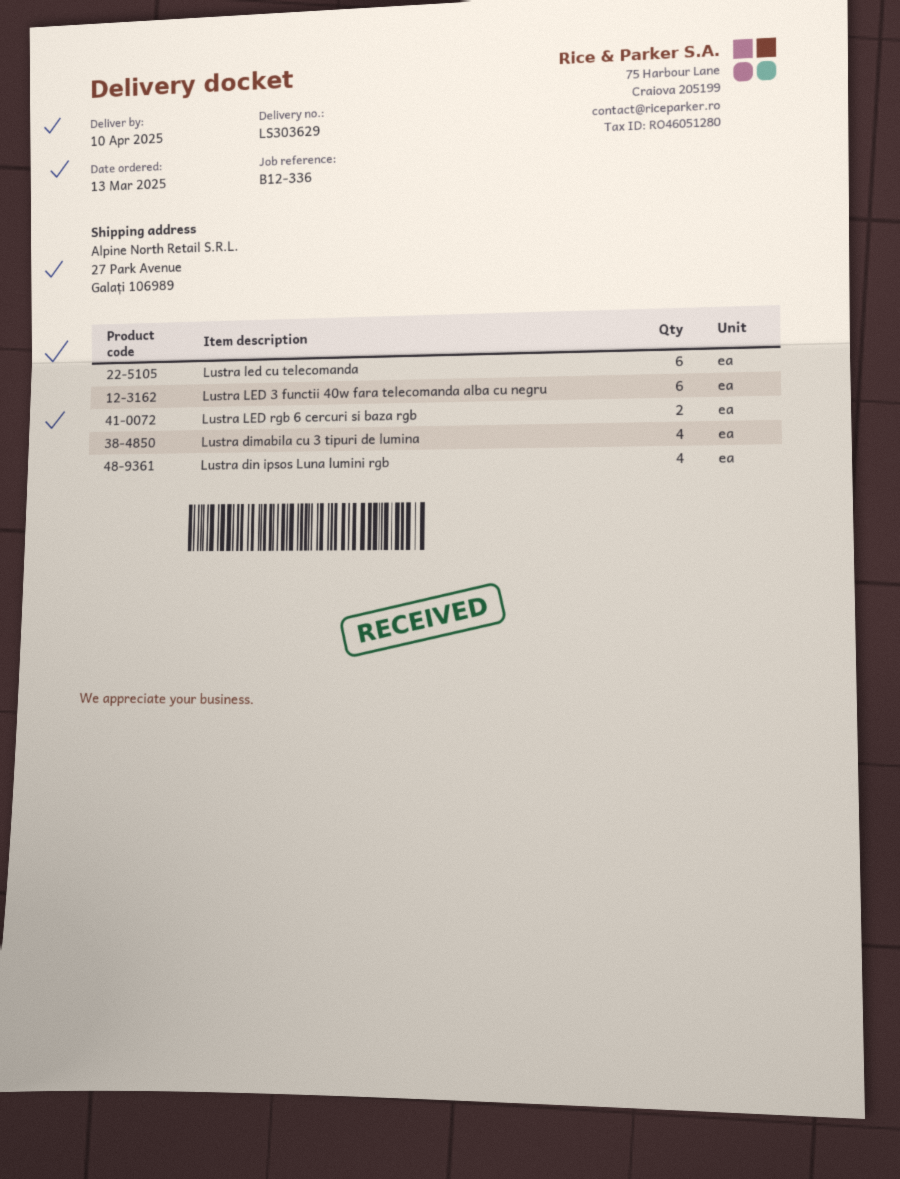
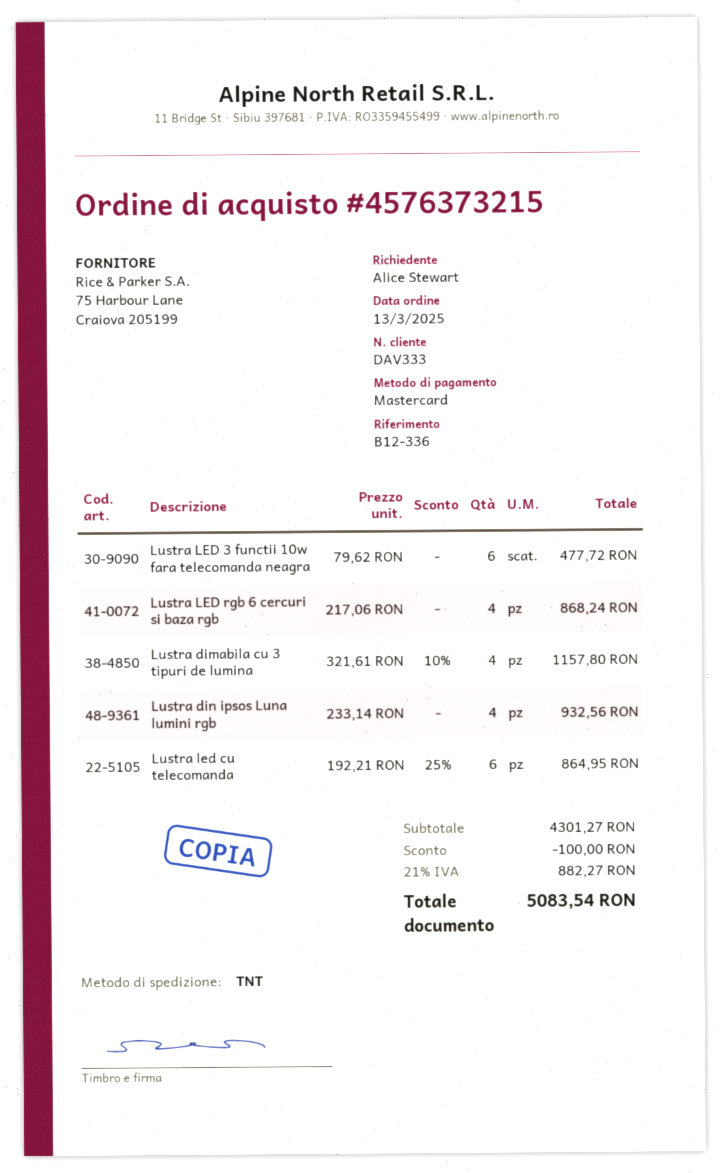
Lustra LED 3 functii 40w fara telecomanda alba cu negru: 6 -> none
Lustra LED rgb 6 cercuri si baza rgb: 2 -> 4
Lustra LED 3 functii 10w fara telecomanda neagra: none -> 6

